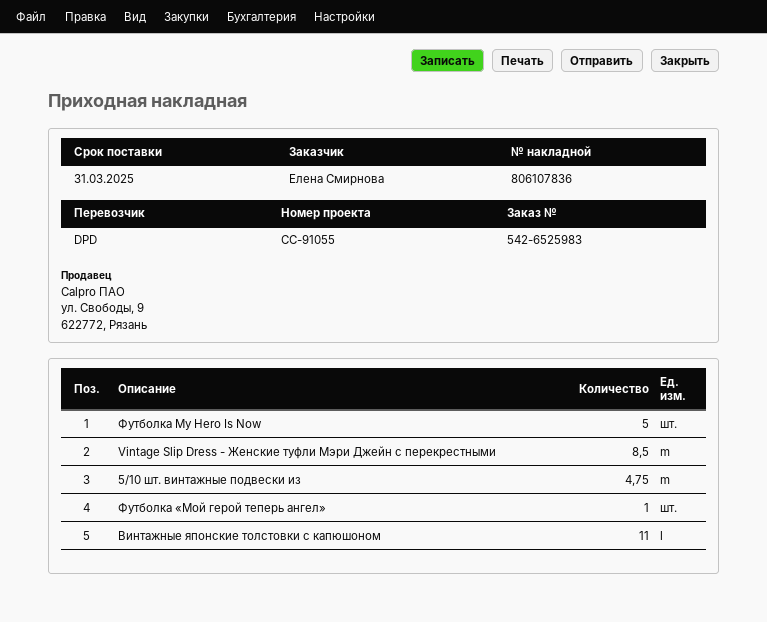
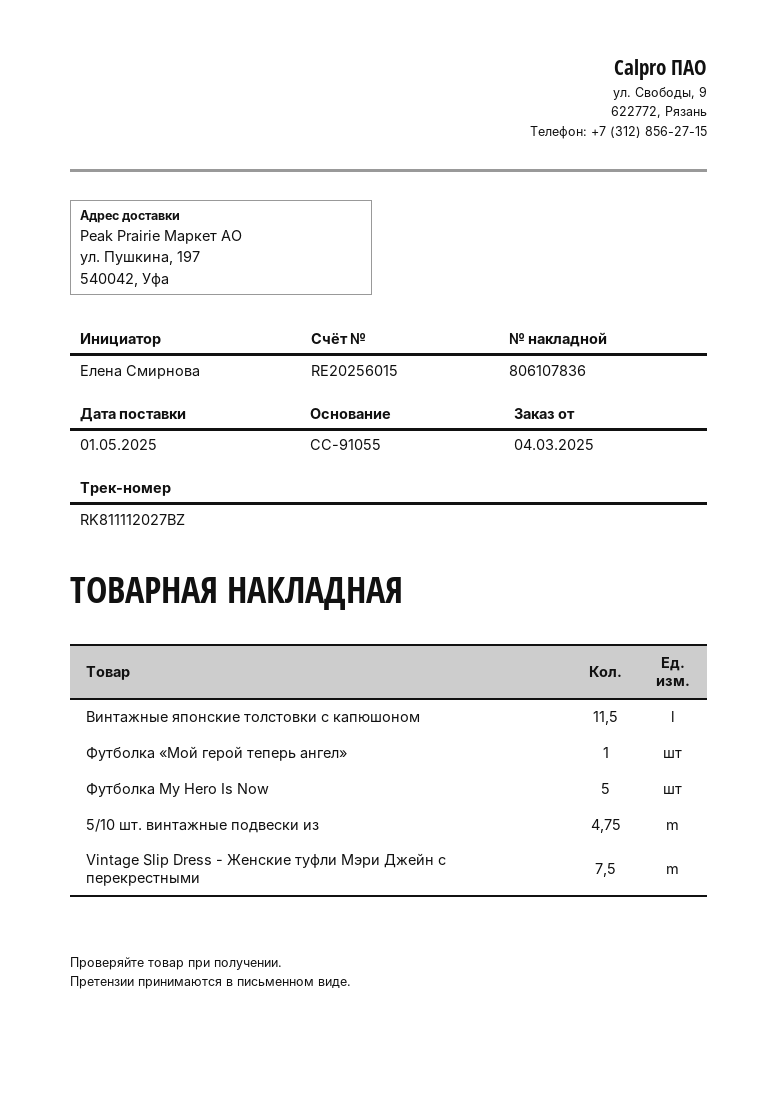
delivery date: 2025-03-31 -> 2025-05-01
Vintage Slip Dress - Женские туфли Мэри Джейн с перекрестными: 8.5 -> 7.5
Винтажные японские толстовки с капюшоном: 11 -> 11.5

